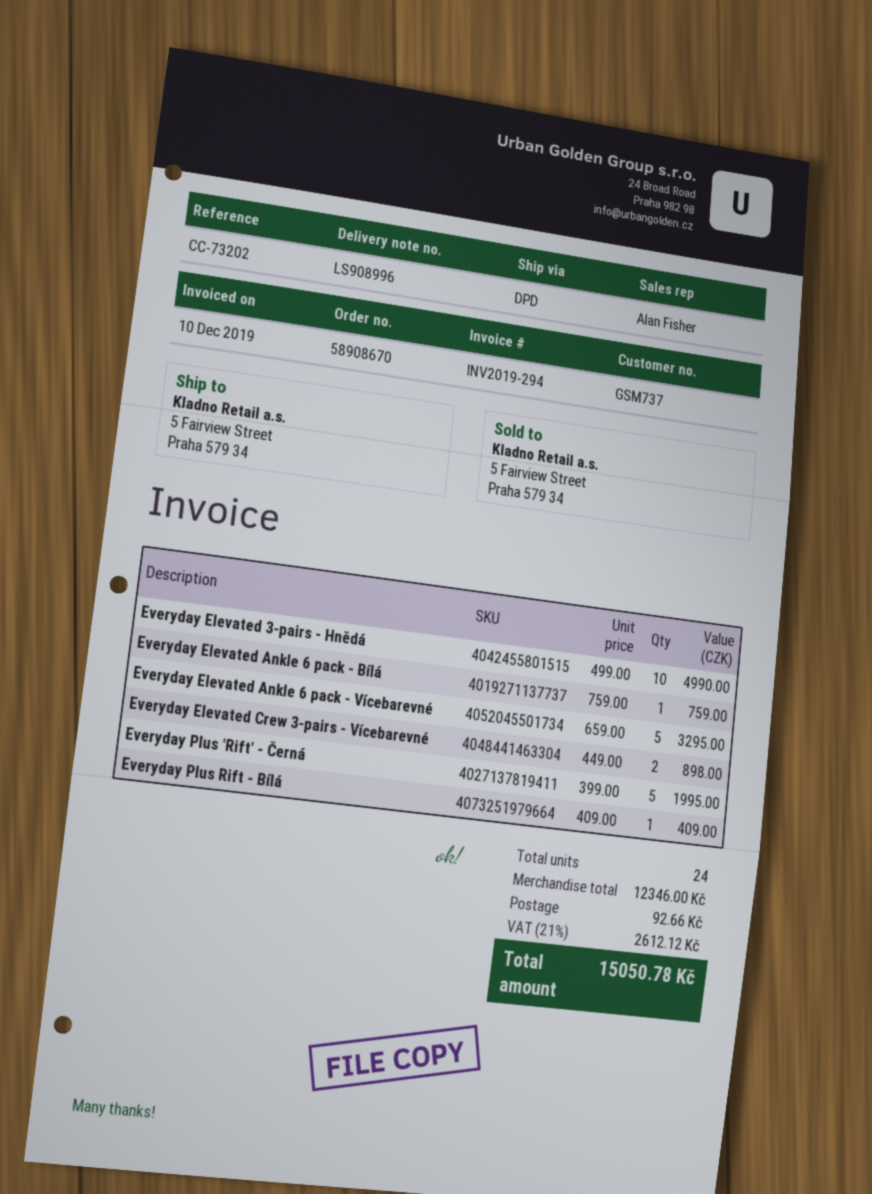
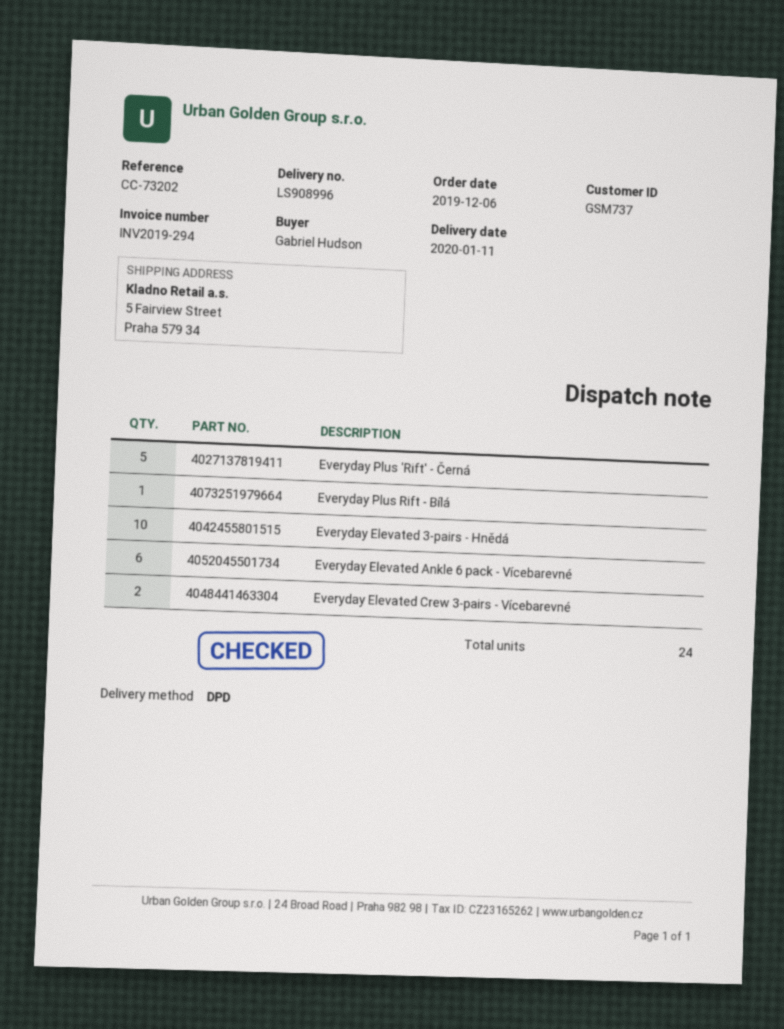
Everyday Elevated Ankle 6 pack - Bílá: 1 -> none
Everyday Elevated Ankle 6 pack - Vícebarevné: 5 -> 6

